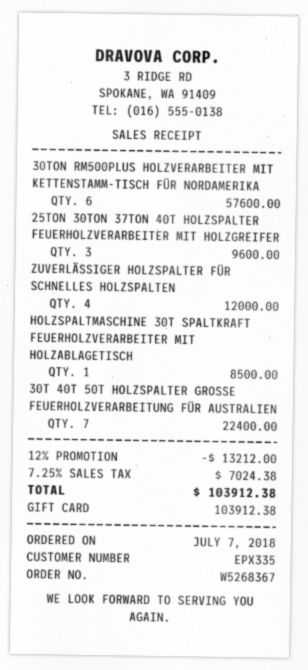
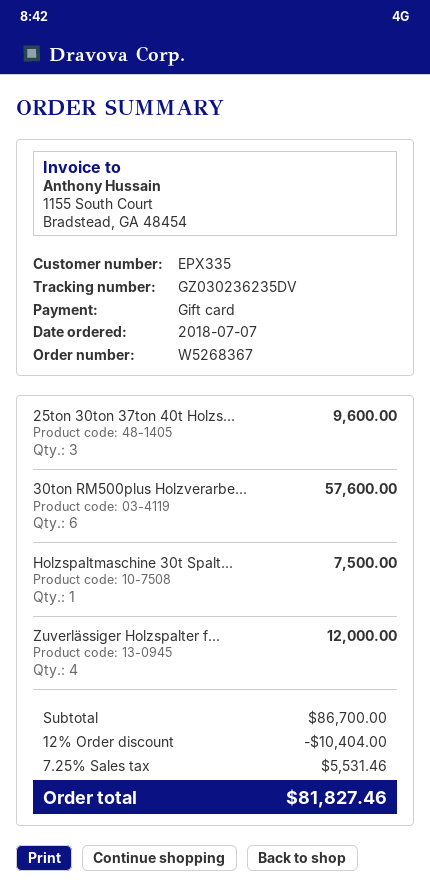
HOLZSPALTMASCHINE 30T SPALTKRAFT FEUERHOLZVERARBEITER MIT HOLZABLAGETISCH: 1 for 8500.00 -> 1 for 7500.00
30T 40T 50T HOLZSPALTER GROSSE FEUERHOLZVERARBEITUNG FÜR AUSTRALIEN: 7 for 22400.00 -> none
discount: 12% = 13212.00 -> 12% = 10404.00
tax: 7.25% = 7024.38 -> 7.25% = 5531.46
total: 103912.38 -> 81827.46

